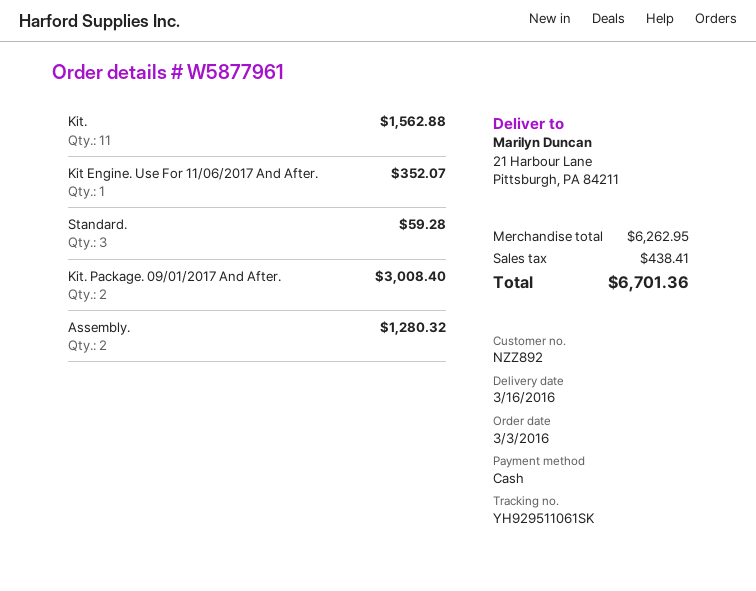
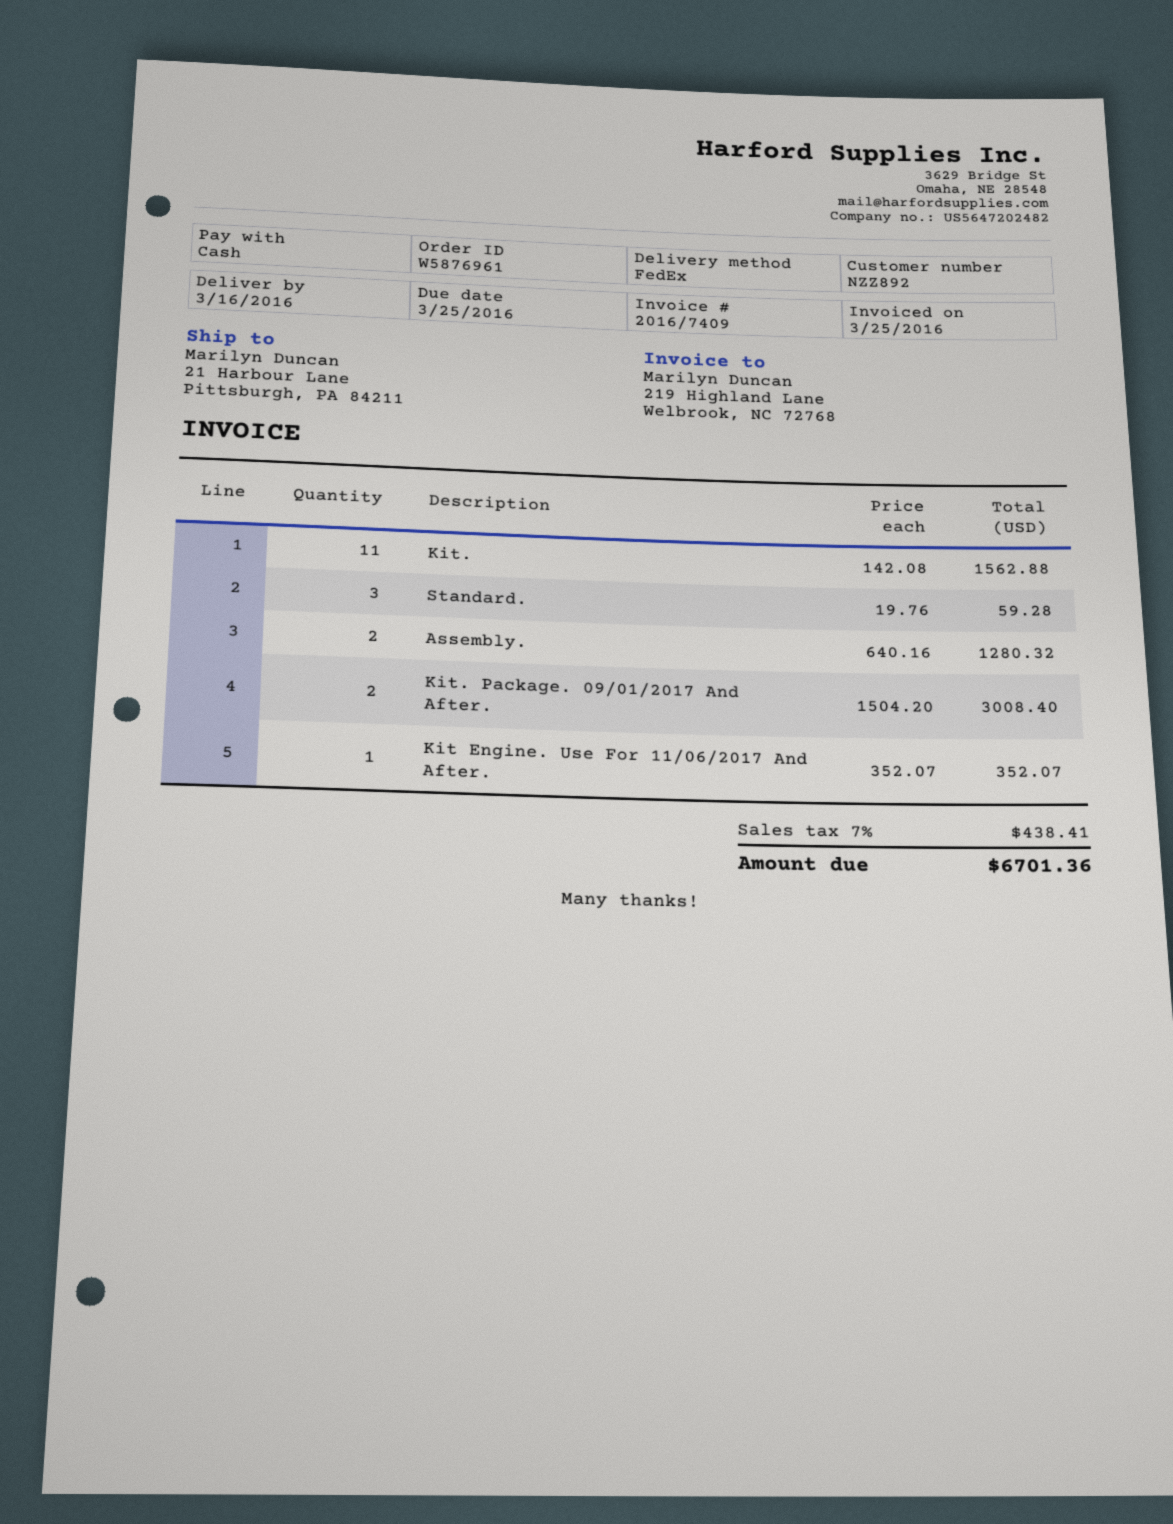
order number: W5877961 -> W5876961

